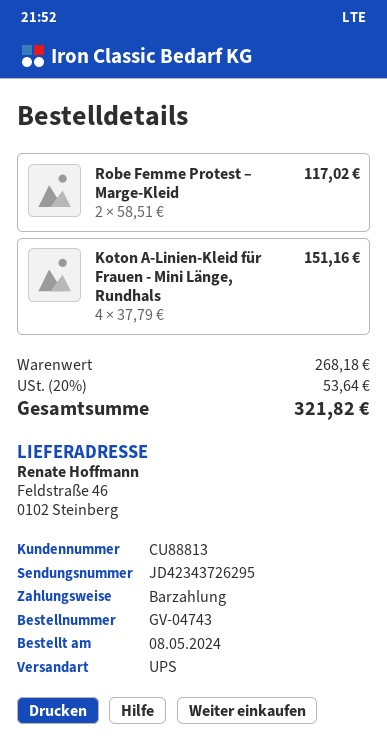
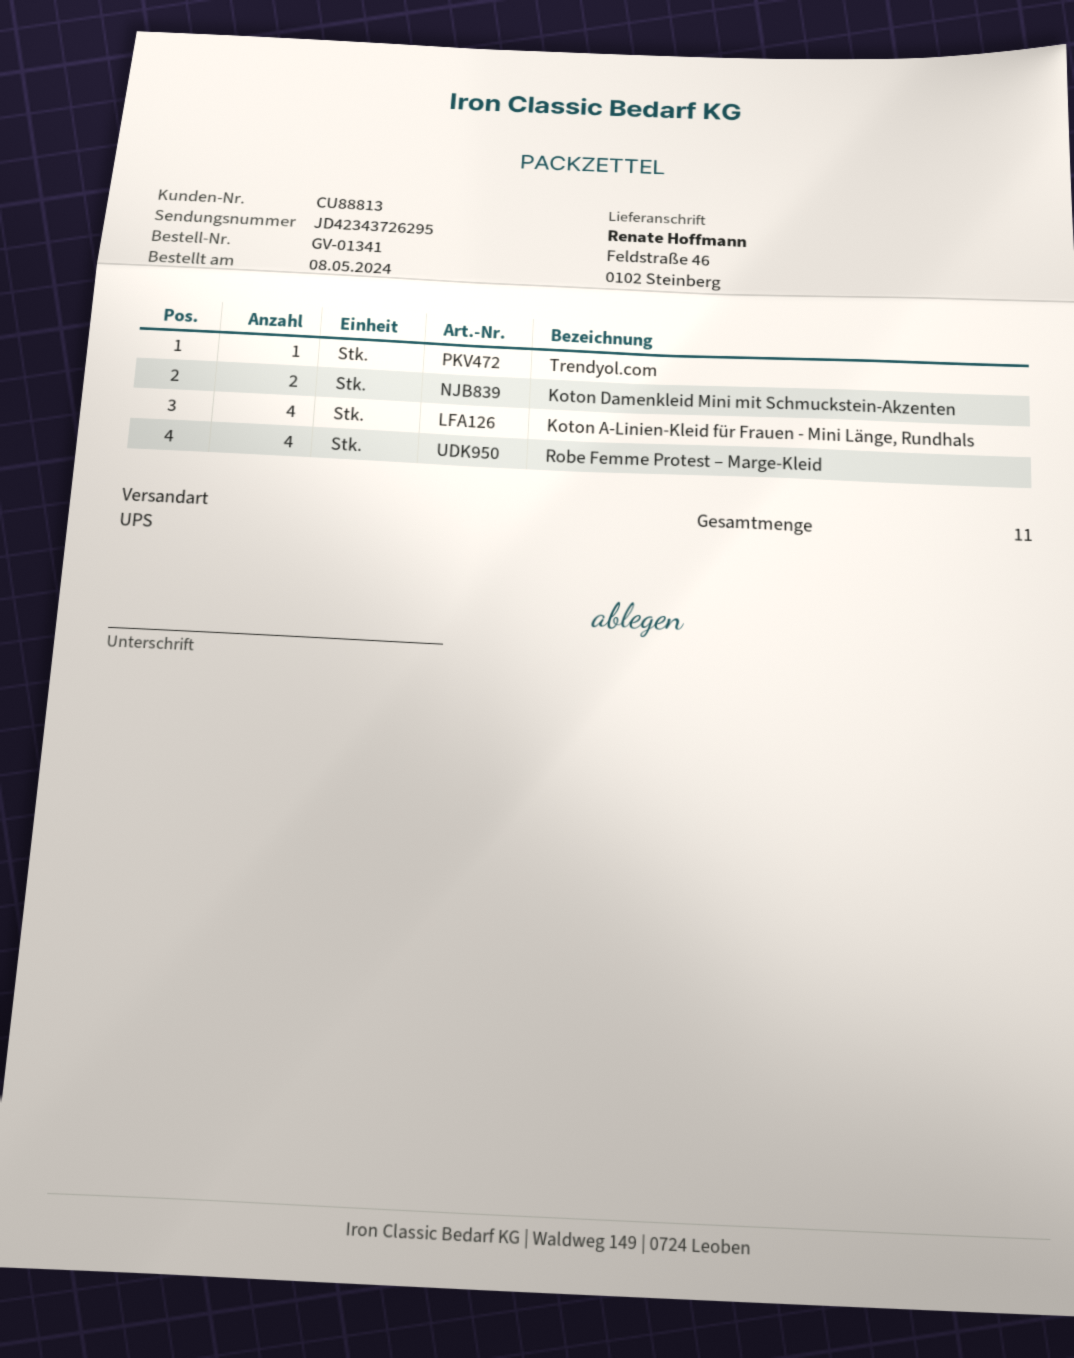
order number: GV-04743 -> GV-01341
Robe Femme Protest – Marge‑Kleid: 2 -> 4
Trendyol.com: none -> 1
Koton Damenkleid Mini mit Schmuckstein-Akzenten: none -> 2

